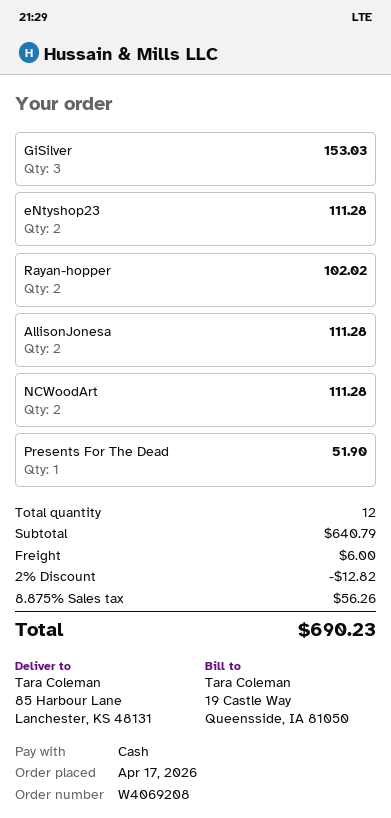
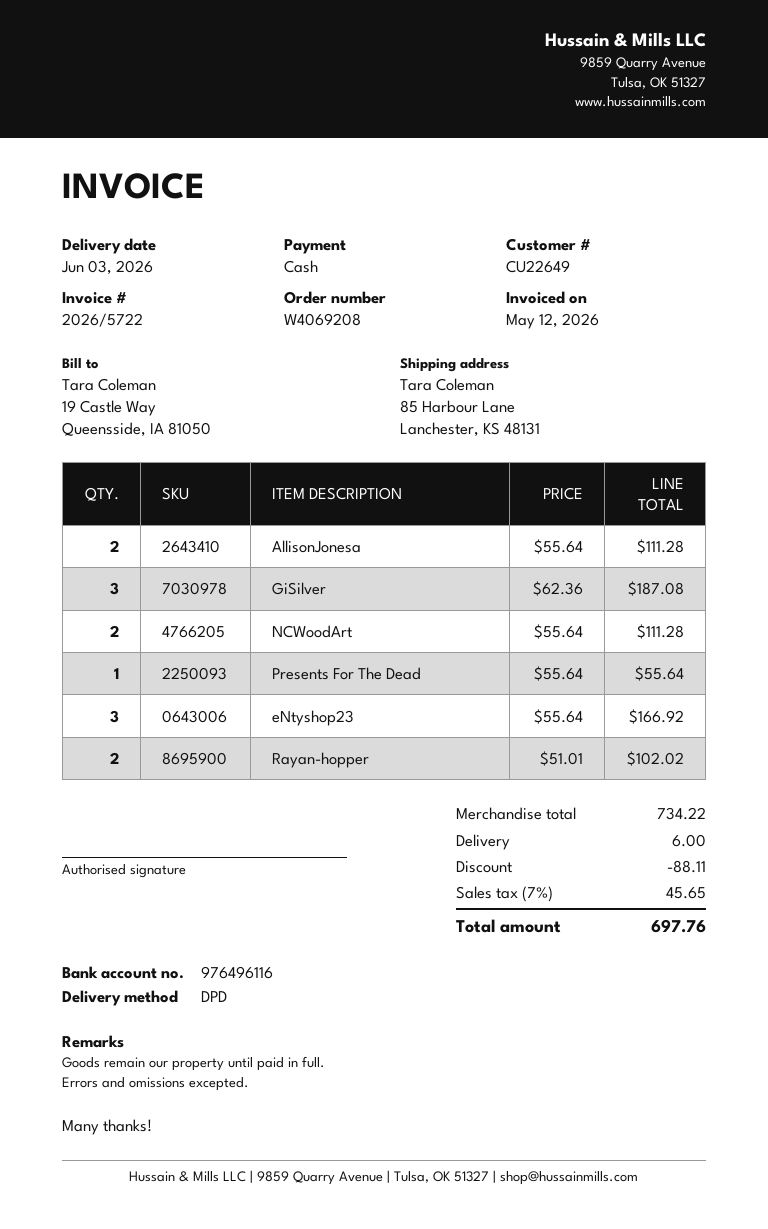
GiSilver: 3 for 153.03 -> 3 for 187.08
eNtyshop23: 2 for 111.28 -> 3 for 166.92
Presents For The Dead: 1 for 51.90 -> 1 for 55.64
subtotal: 640.79 -> 734.22
discount: 12.82 -> 88.11
tax: 8.875% = 56.26 -> 7% = 45.65
total: 690.23 -> 697.76

